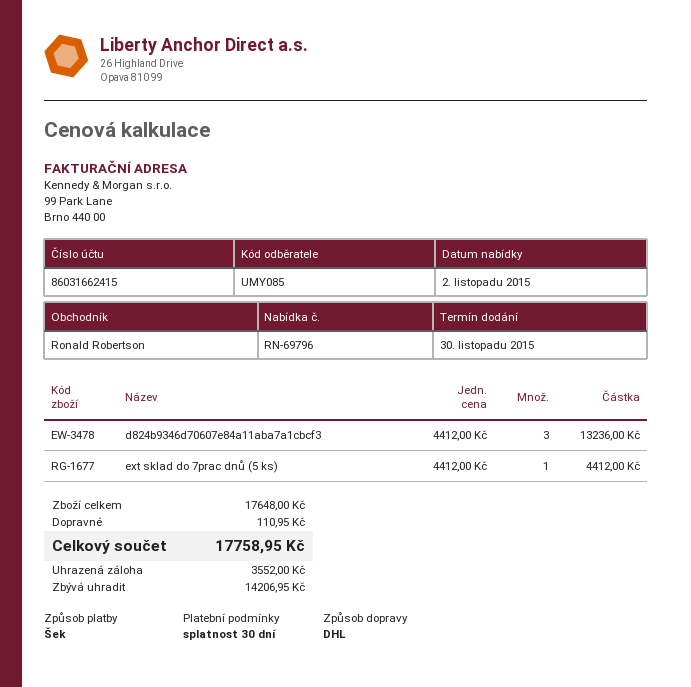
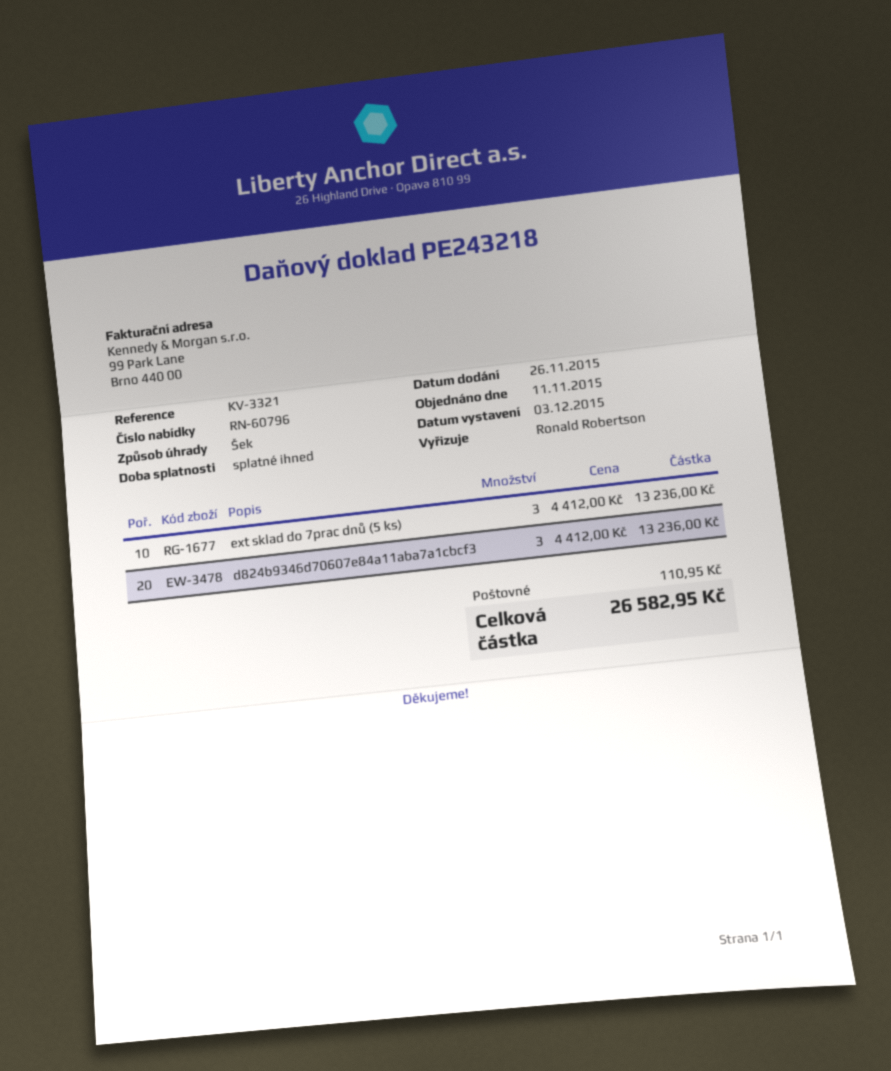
quote number: RN-69796 -> RN-60796
delivery date: 2015-11-30 -> 2015-11-26
payment terms: 30 days -> on receipt
ext sklad do 7prac dnů (5 ks): 1 x 4412.00 = 4412.00 -> 3 x 4412.00 = 13236.00
total: 17758.95 -> 26582.95

